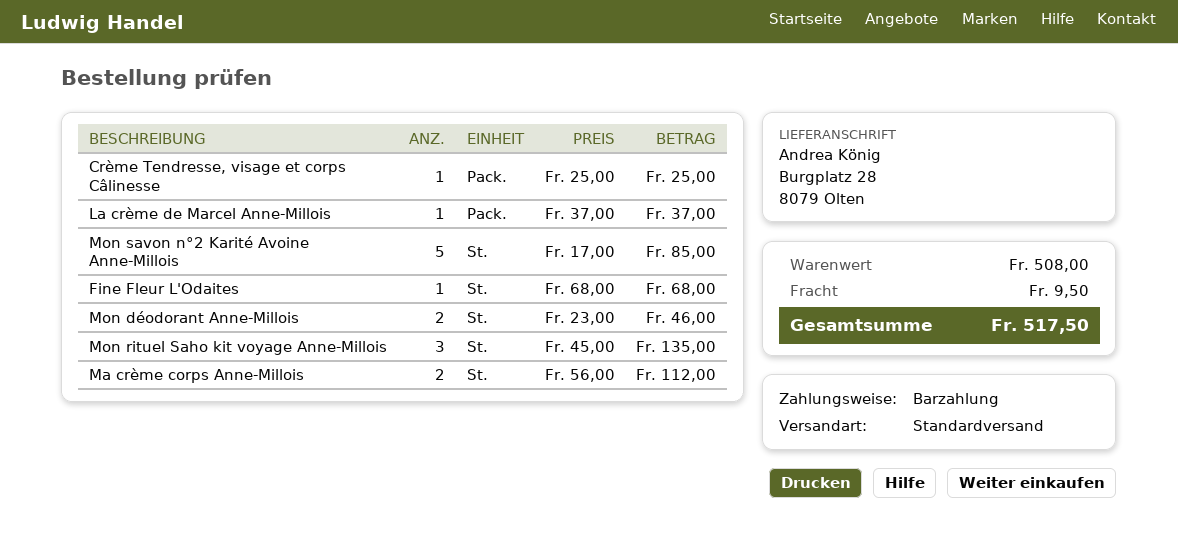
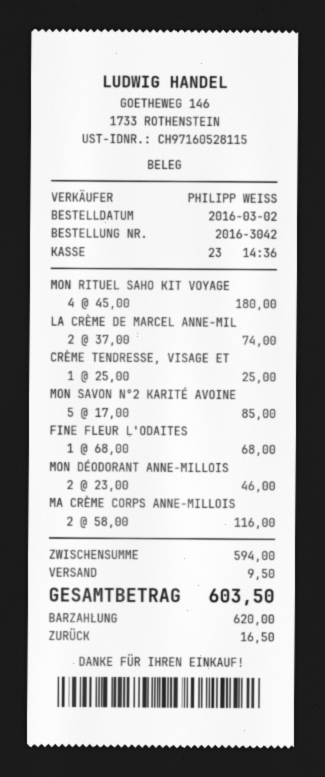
La crème de Marcel Anne-Millois: 1 x 37.00 = 37.00 -> 2 x 37.00 = 74.00
Mon rituel Saho kit voyage Anne-Millois: 3 x 45.00 = 135.00 -> 4 x 45.00 = 180.00
Ma crème corps Anne-Millois: 2 x 56.00 = 112.00 -> 2 x 58.00 = 116.00
subtotal: 508.00 -> 594.00
total: 517.50 -> 603.50

